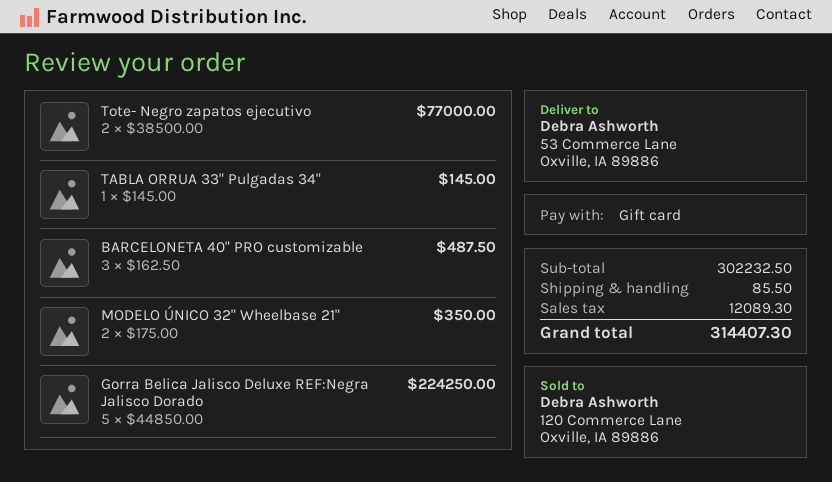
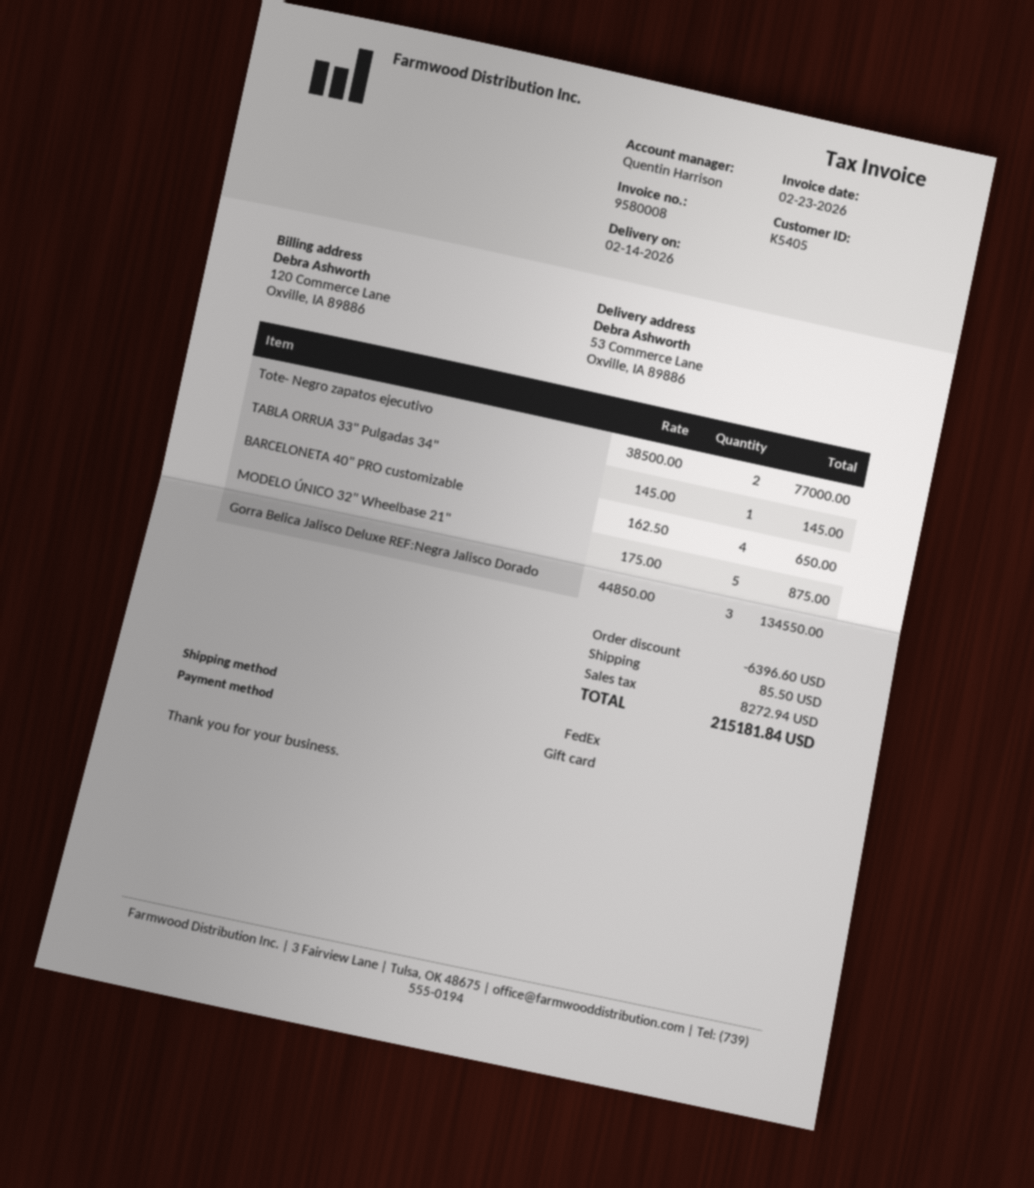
BARCELONETA 40" PRO customizable: 3 x 162.50 = 487.50 -> 4 x 162.50 = 650.00
MODELO ÚNICO 32" Wheelbase 21": 2 x 175.00 = 350.00 -> 5 x 175.00 = 875.00
Gorra Belica Jalisco Deluxe REF:Negra Jalisco Dorado: 5 x 44850.00 = 224250.00 -> 3 x 44850.00 = 134550.00
discount: none -> 6396.60
tax: 12089.30 -> 8272.94
total: 314407.30 -> 215181.84

